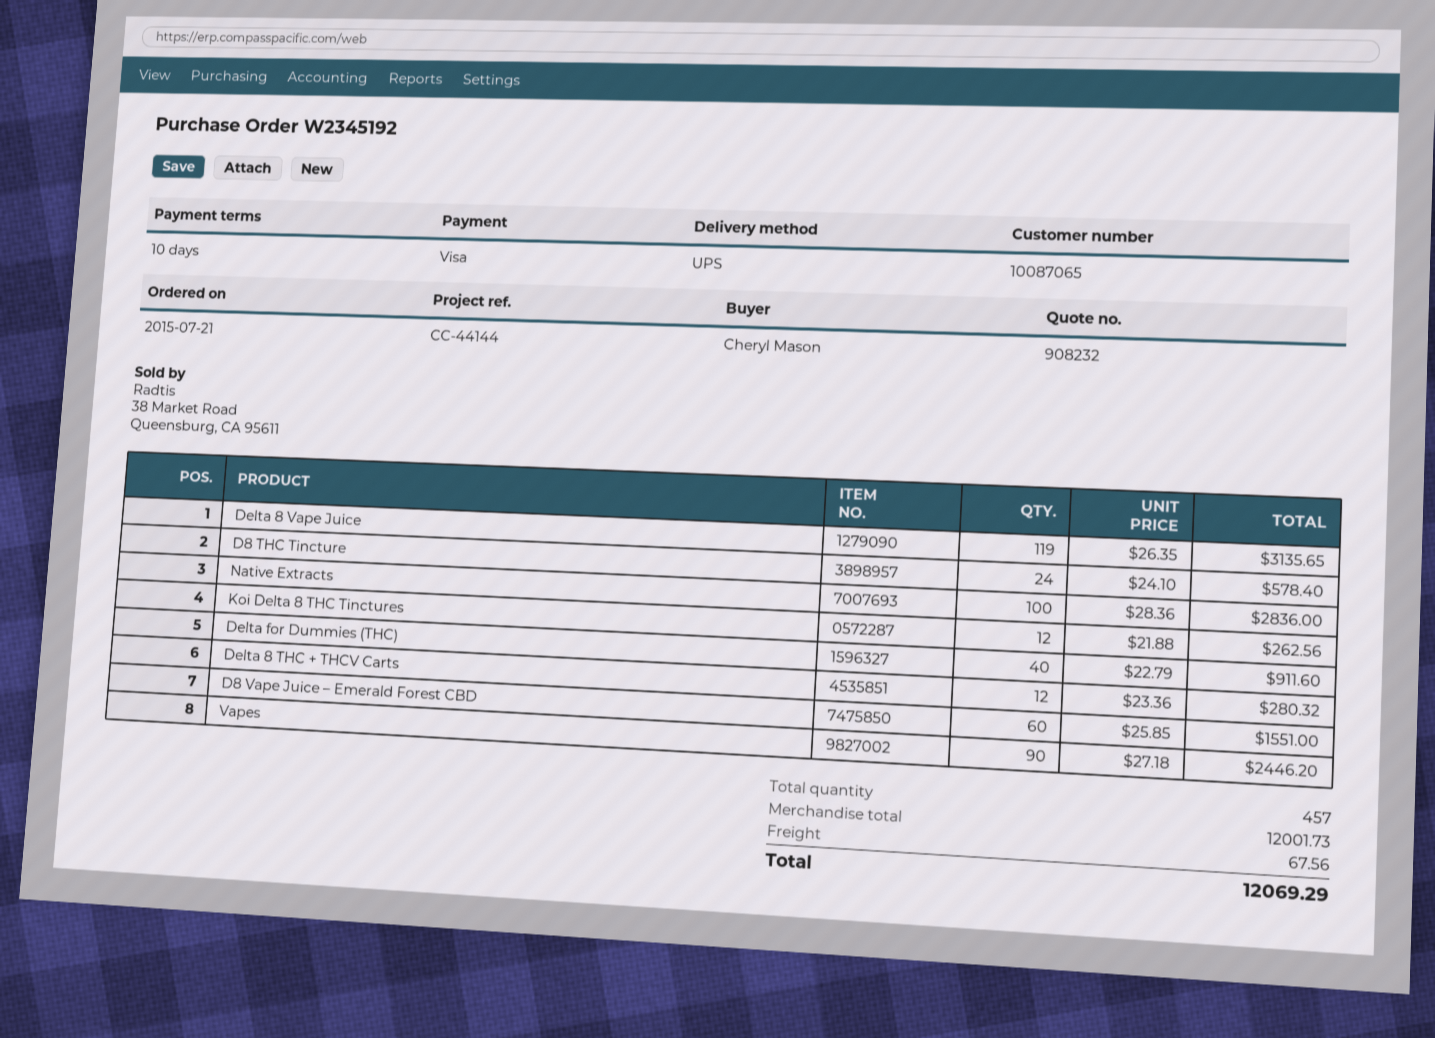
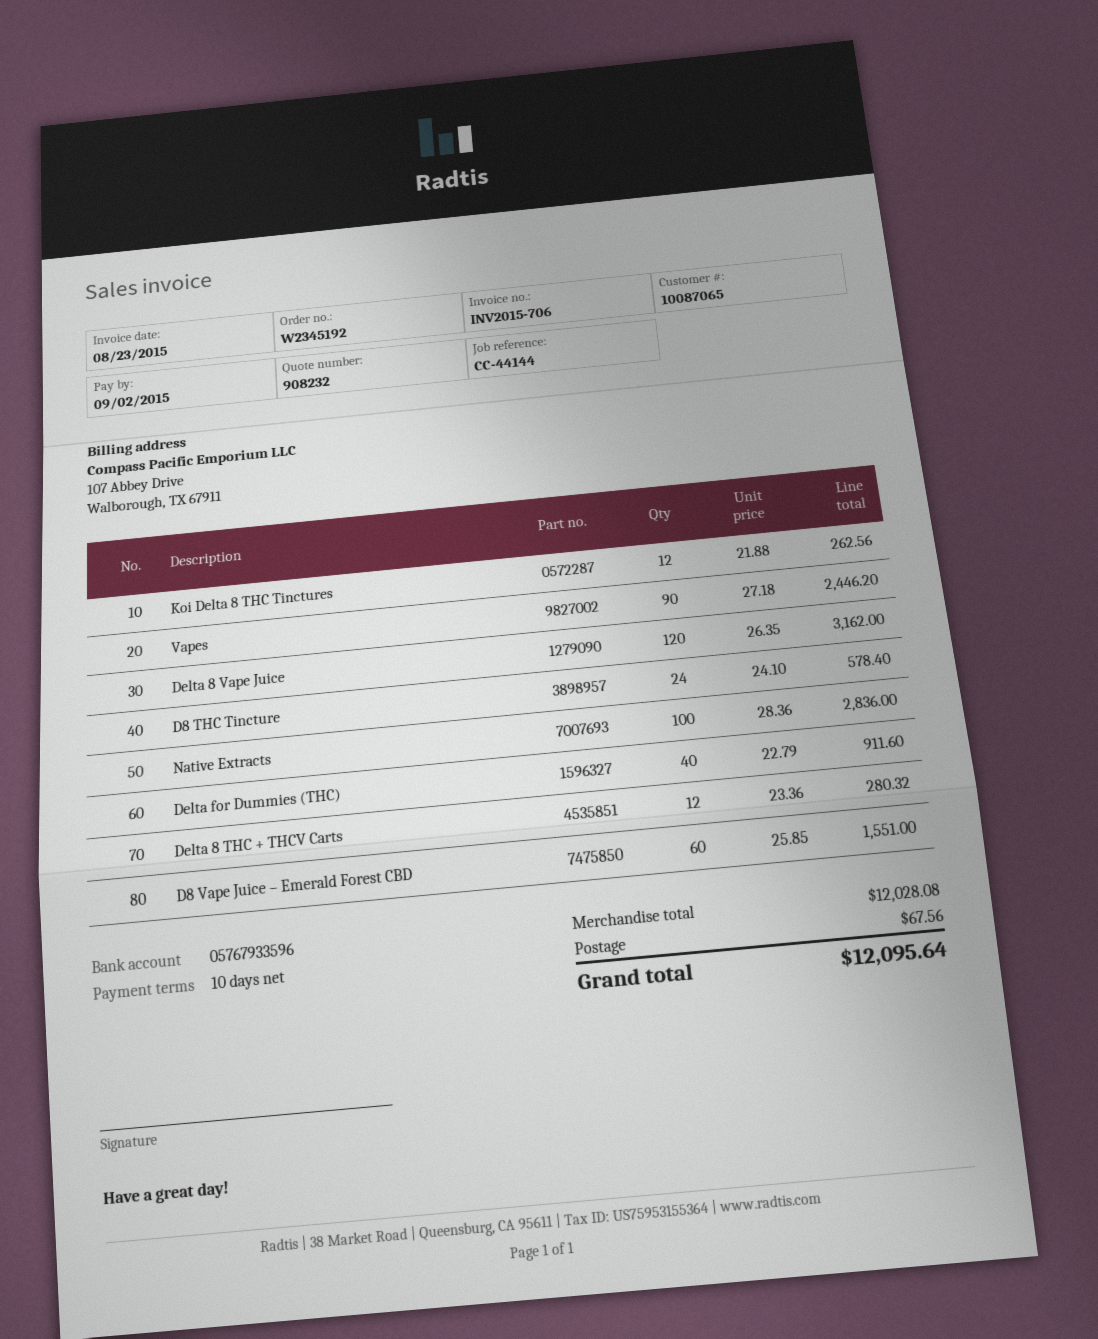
Delta 8 Vape Juice: 119 x 26.35 = 3135.65 -> 120 x 26.35 = 3162.00
subtotal: 12001.73 -> 12028.08
total: 12069.29 -> 12095.64

